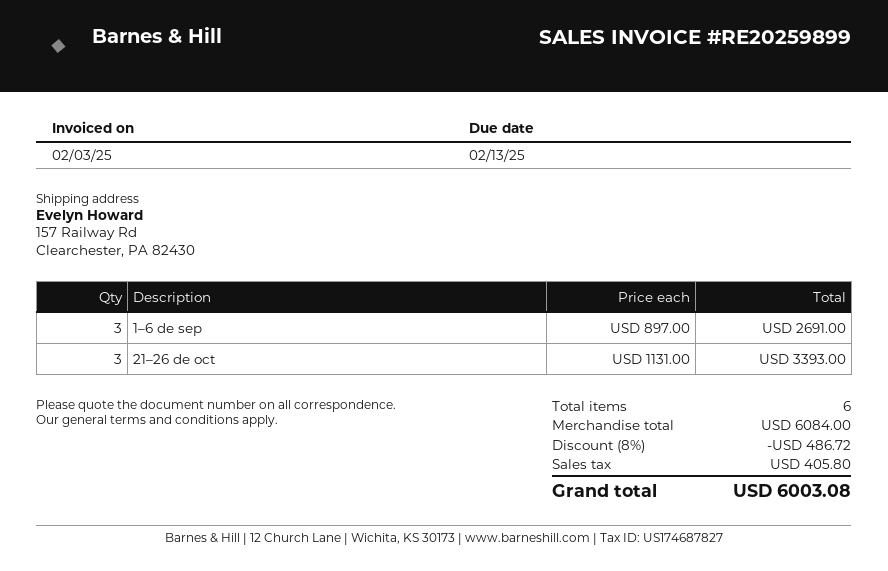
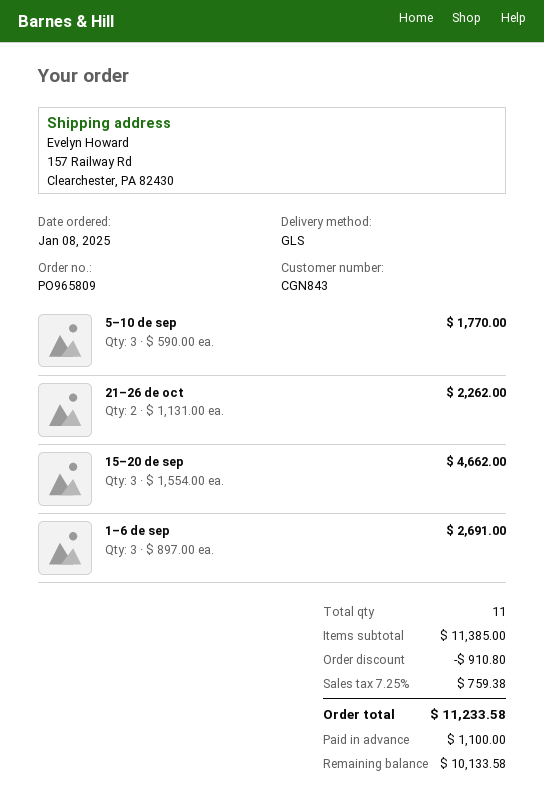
21–26 de oct: 3 x 1131.00 = 3393.00 -> 2 x 1131.00 = 2262.00
5–10 de sep: none -> 3 x 590.00 = 1770.00
15–20 de sep: none -> 3 x 1554.00 = 4662.00
total quantity: 6 -> 11
subtotal: 6084.00 -> 11385.00
discount: 486.72 -> 910.80
tax: 405.80 -> 759.38
total: 6003.08 -> 11233.58

